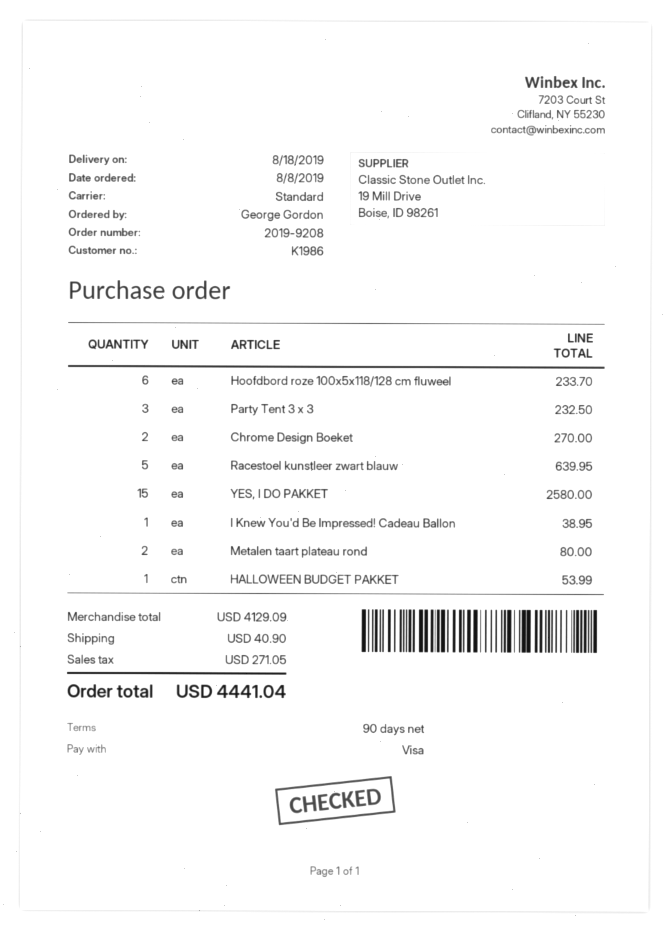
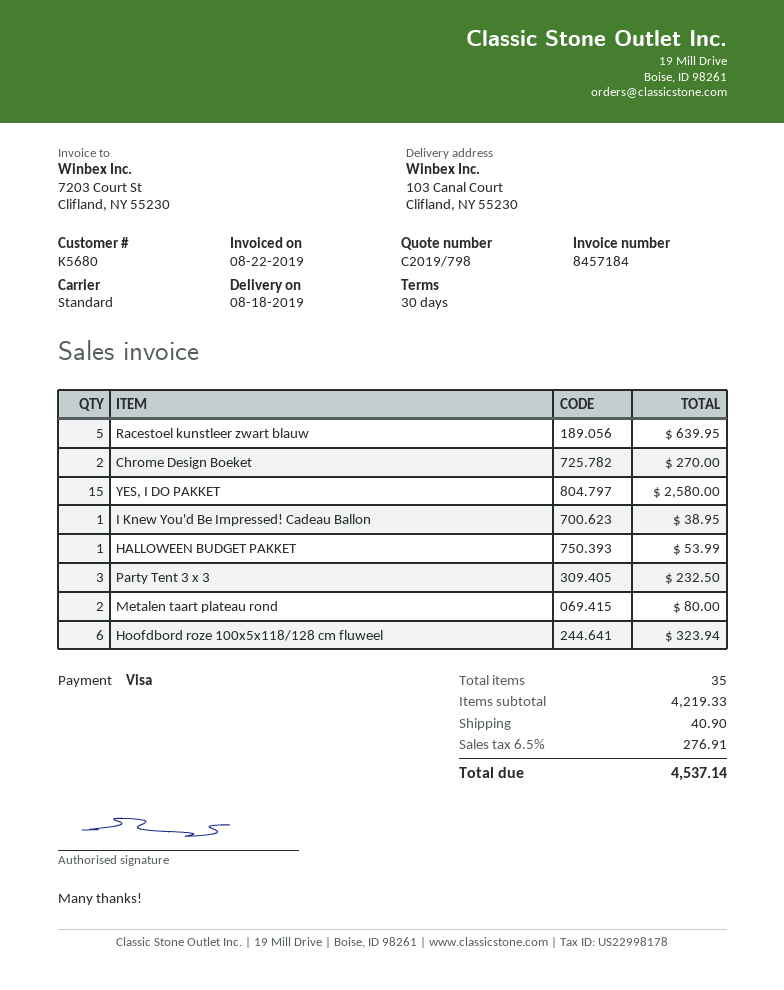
payment terms: 90 days -> 30 days
customer number: K1986 -> K5680
Hoofdbord roze 100x5x118/128 cm fluweel: 6 for 233.70 -> 6 for 323.94
subtotal: 4129.09 -> 4219.33
tax: 271.05 -> 276.91
total: 4441.04 -> 4537.14

